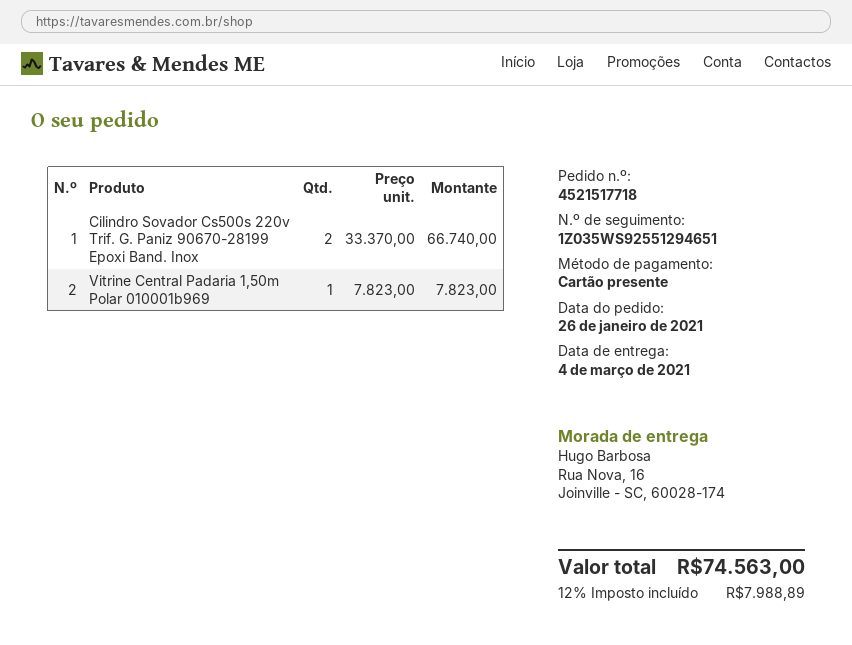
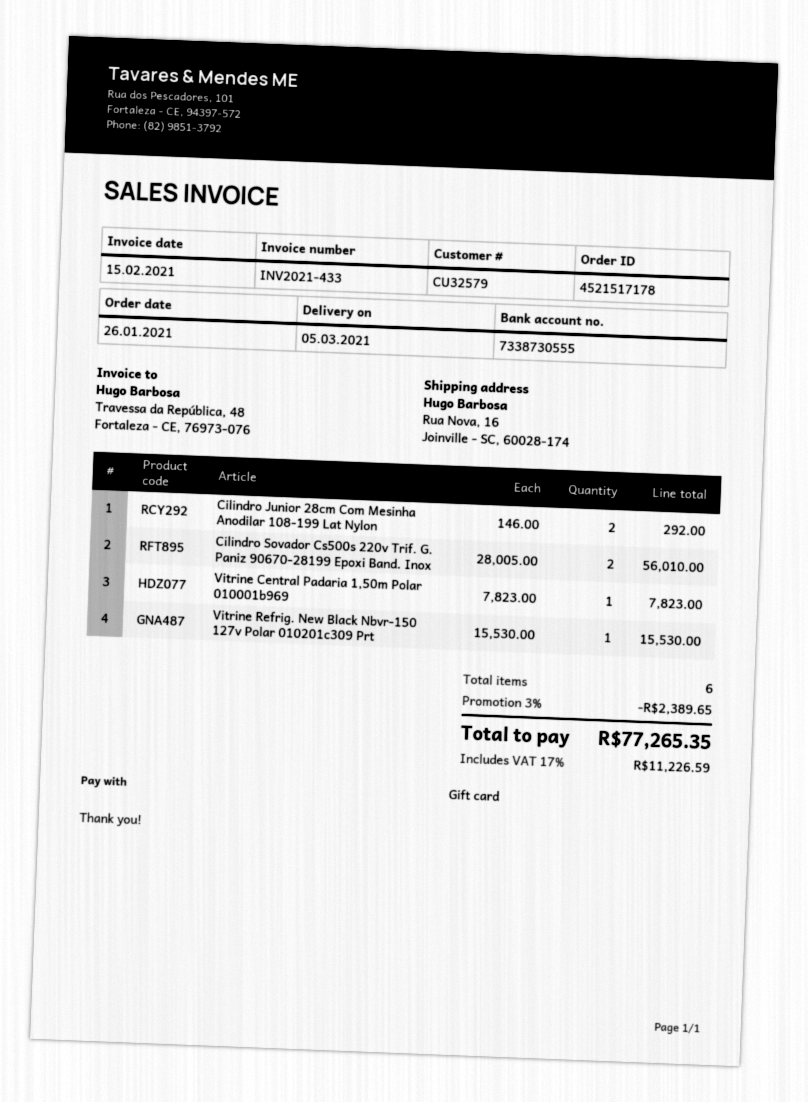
order number: 4521517718 -> 4521517178
delivery date: 2021-03-04 -> 2021-03-05
Cilindro Sovador Cs500s 220v Trif. G. Paniz 90670-28199 Epoxi Band. Inox: 2 x 33370.00 = 66740.00 -> 2 x 28005.00 = 56010.00
Cilindro Junior 28cm Com Mesinha Anodilar 108-199 Lat Nylon: none -> 2 x 146.00 = 292.00
Vitrine Refrig. New Black Nbvr-150 127v Polar 010201c309 Prt: none -> 1 x 15530.00 = 15530.00
discount: none -> 3% = 2389.65
tax: 12% = 7988.89 -> 17% = 11226.59
total: 74563.00 -> 77265.35

